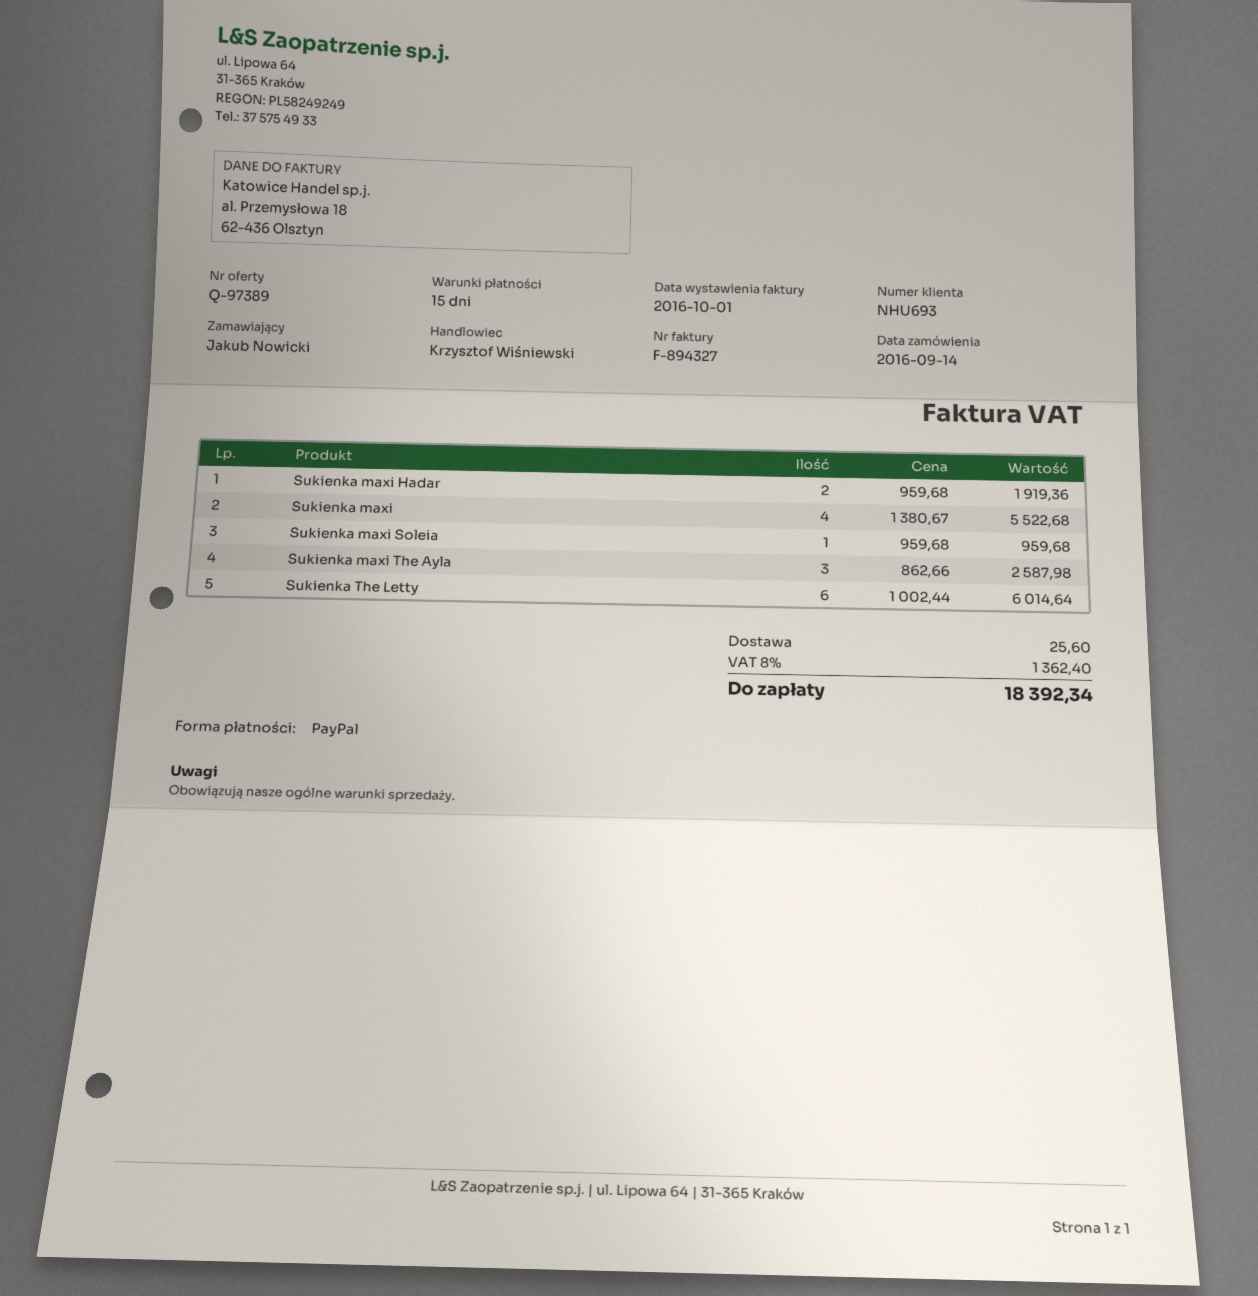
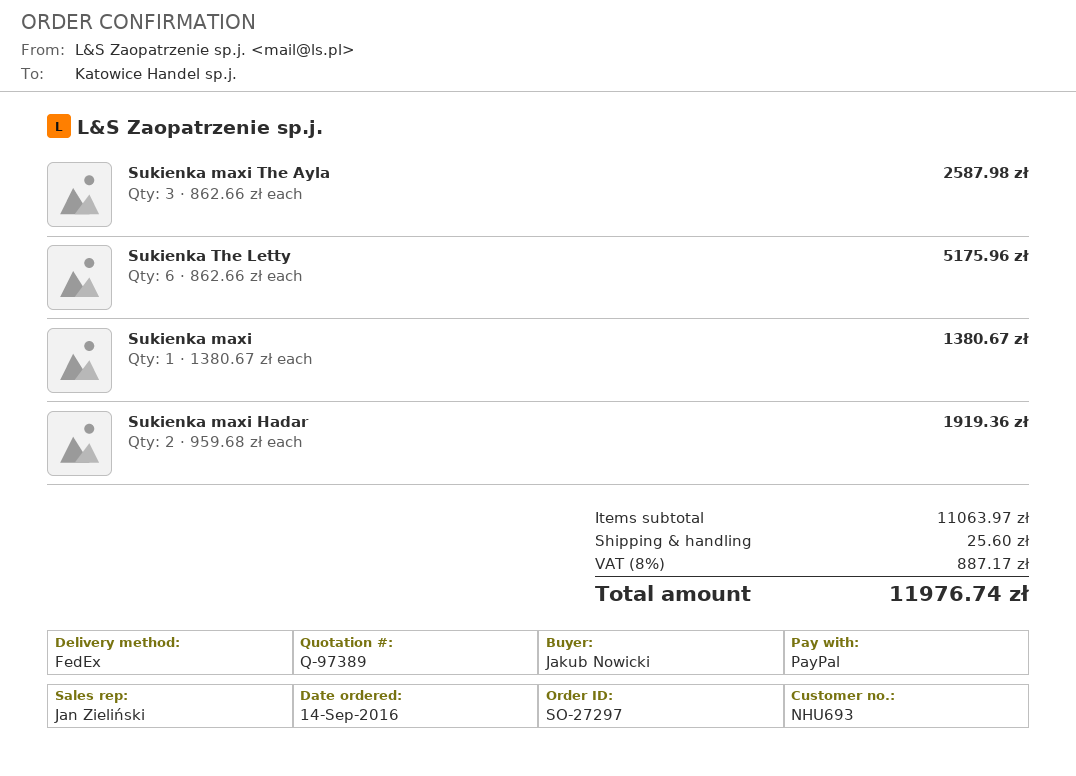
sales rep: Krzysztof Wiśniewski -> Jan Zieliński
Sukienka maxi: 4 x 1380.67 = 5522.68 -> 1 x 1380.67 = 1380.67
Sukienka maxi Soleia: 1 x 959.68 = 959.68 -> none
Sukienka The Letty: 6 x 1002.44 = 6014.64 -> 6 x 862.66 = 5175.96
tax: 8% = 1362.40 -> 8% = 887.17
total: 18392.34 -> 11976.74

